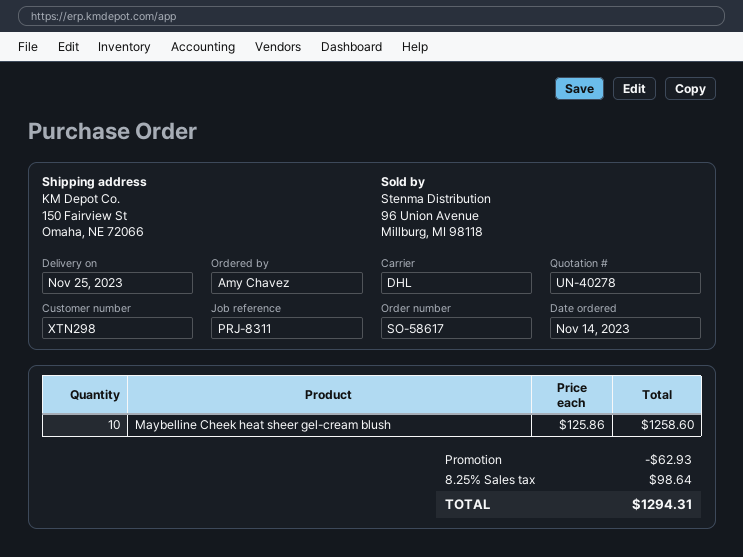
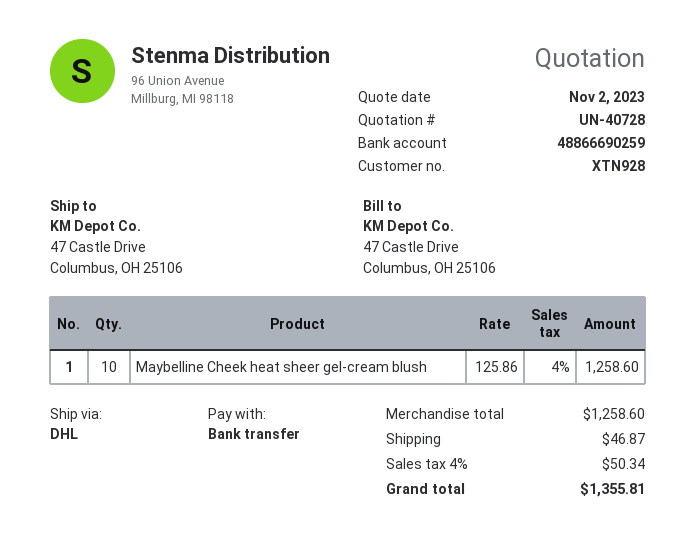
quote number: UN-40278 -> UN-40728
customer number: XTN298 -> XTN928
ship to: 150 Fairview St, Omaha, NE 72066 -> 47 Castle Drive, Columbus, OH 25106
discount: 62.93 -> none
shipping: none -> 46.87
tax: 8.25% = 98.64 -> 4% = 50.34
total: 1294.31 -> 1355.81

